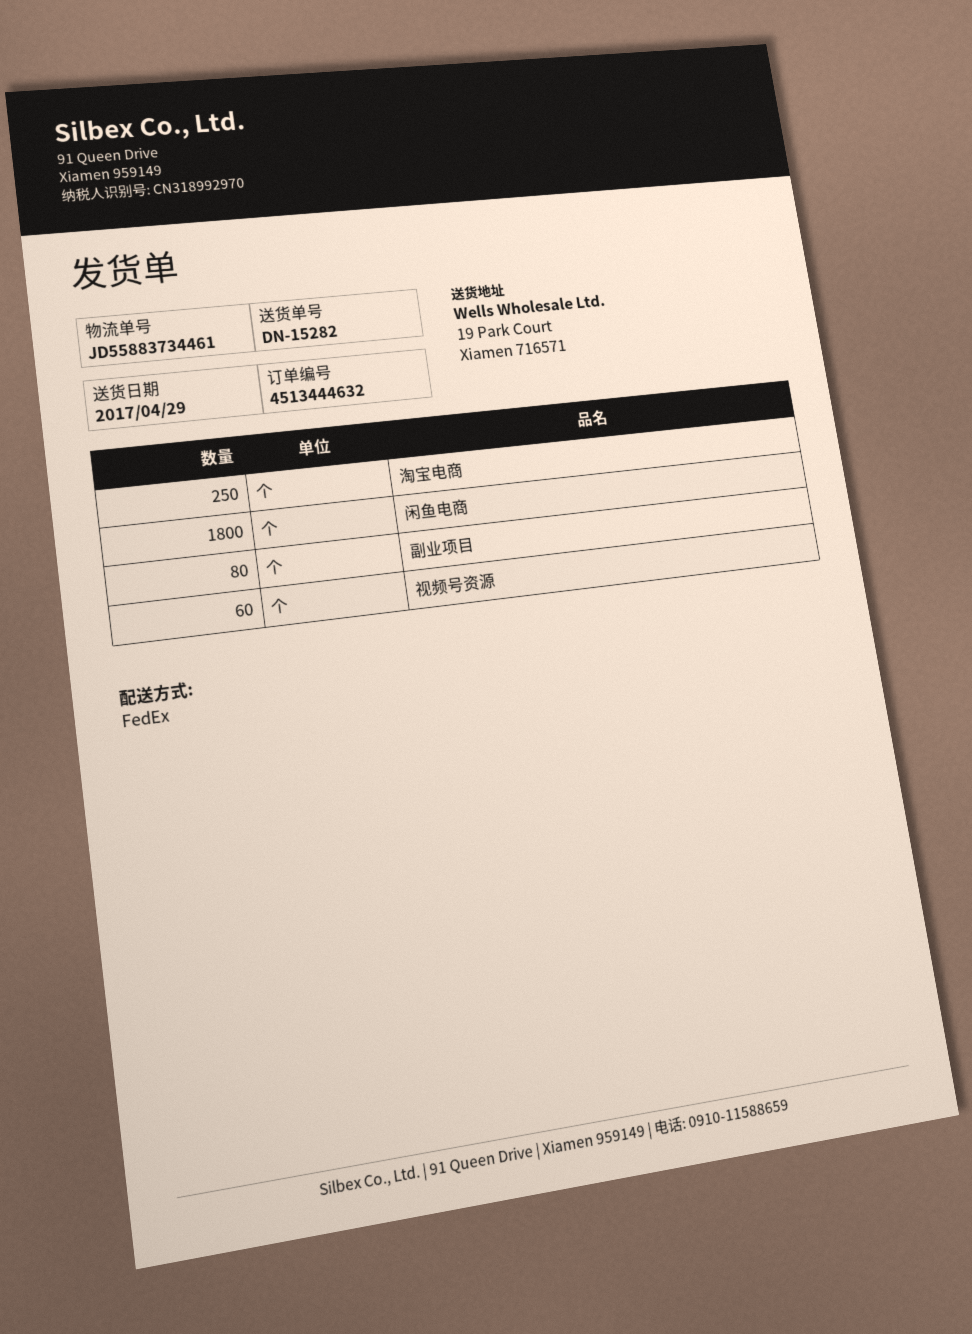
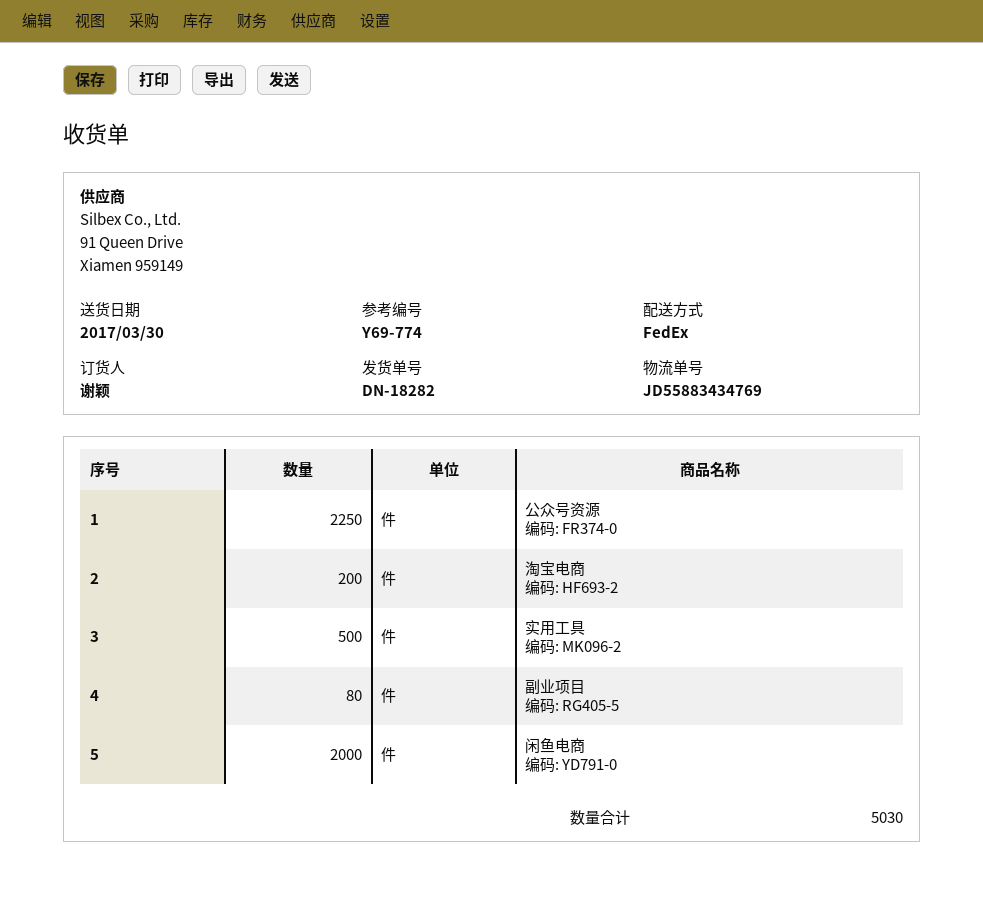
delivery note number: DN-15282 -> DN-18282
delivery date: 2017-04-29 -> 2017-03-30
tracking number: JD55883734461 -> JD55883434769
淘宝电商: 250 -> 200
闲鱼电商: 1800 -> 2000
视频号资源: 60 -> none
公众号资源: none -> 2250
实用工具: none -> 500

